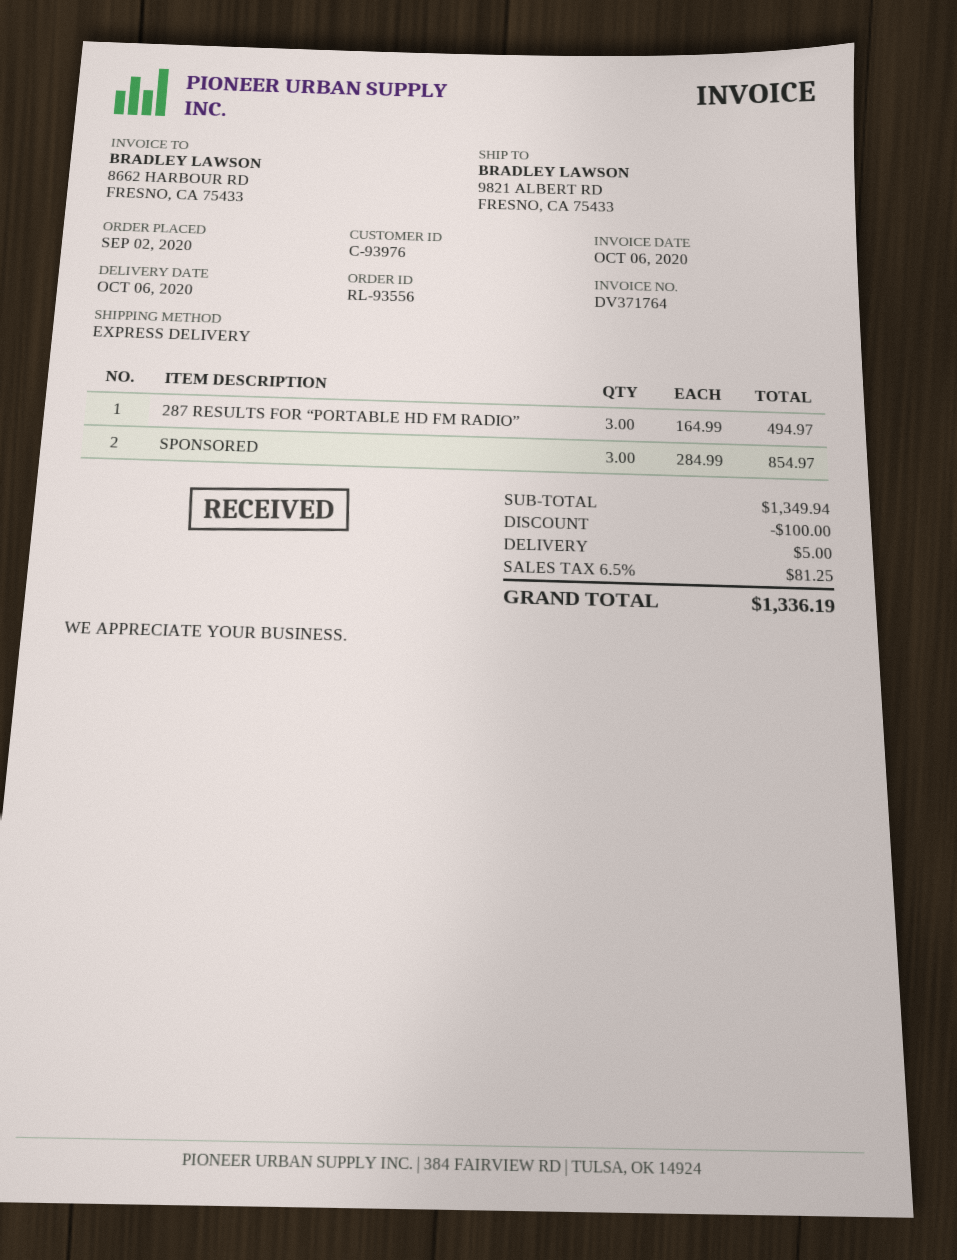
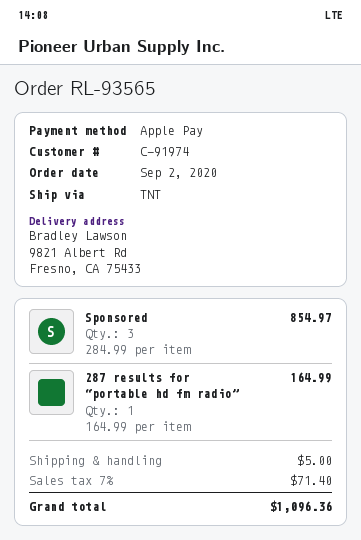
order number: RL-93556 -> RL-93565
customer number: C-93976 -> C-91974
shipping method: express -> TNT
287 RESULTS FOR “PORTABLE HD FM RADIO”: 3 x 164.99 = 494.97 -> 1 x 164.99 = 164.99
discount: 100.00 -> none
tax: 6.5% = 81.25 -> 7% = 71.40
total: 1336.19 -> 1096.36

